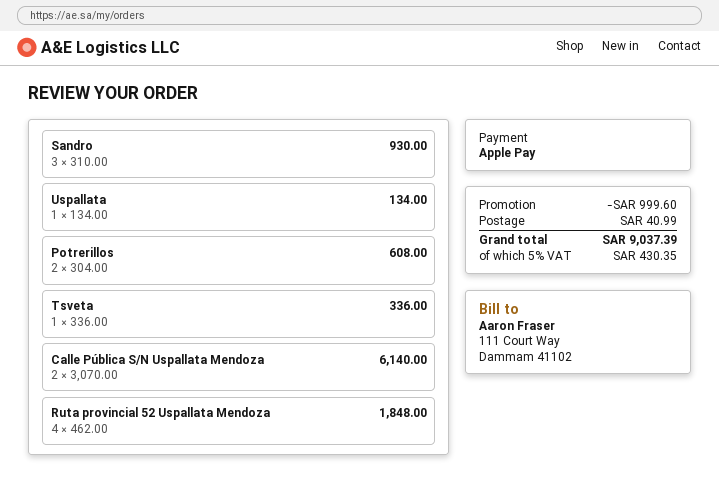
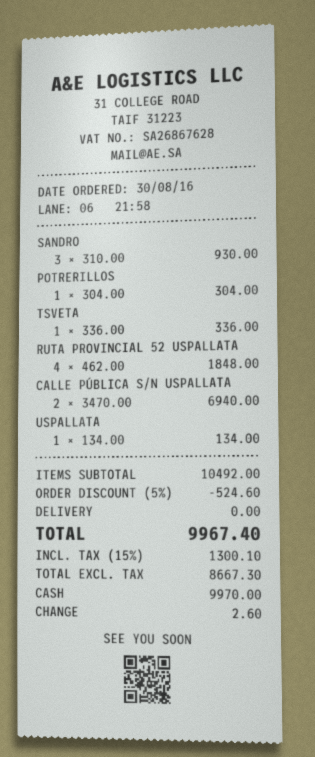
payment method: Apple Pay -> cash
Potrerillos: 2 x 304.00 = 608.00 -> 1 x 304.00 = 304.00
Calle Pública S/N Uspallata Mendoza: 2 x 3070.00 = 6140.00 -> 2 x 3470.00 = 6940.00
discount: 999.60 -> 524.60
shipping: 40.99 -> 0.00
tax: 5% = 430.35 -> 15% = 1300.10
total: 9037.39 -> 9967.40

